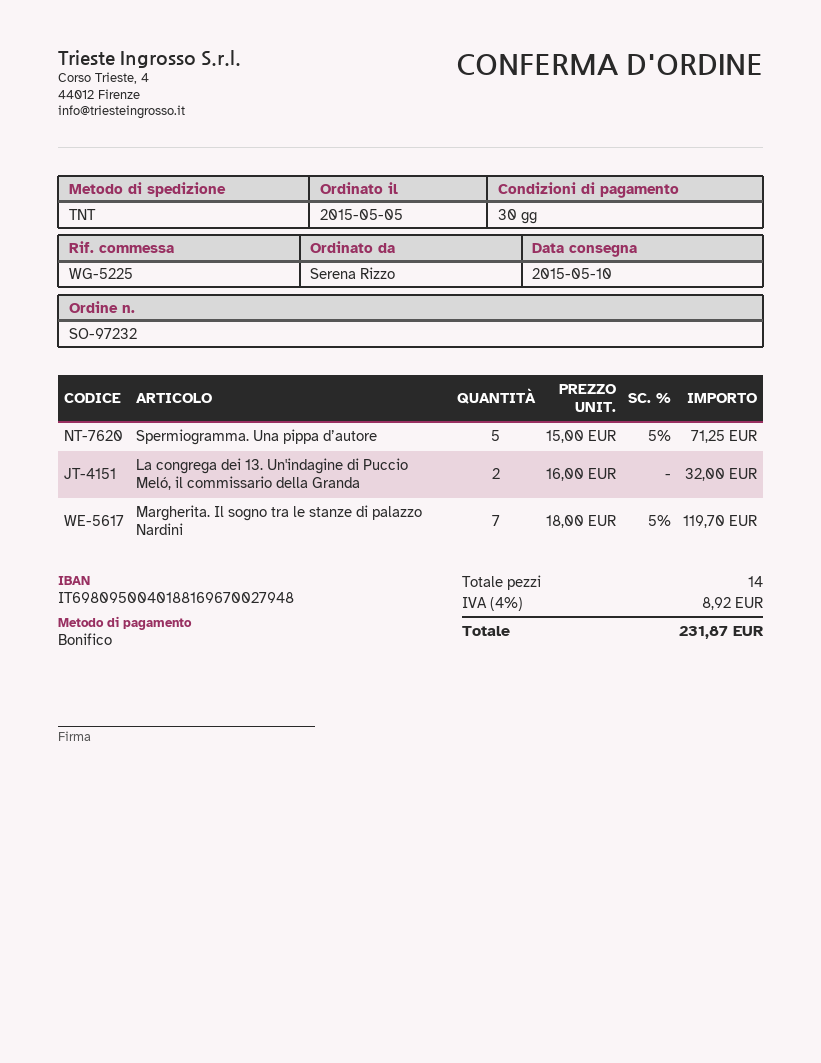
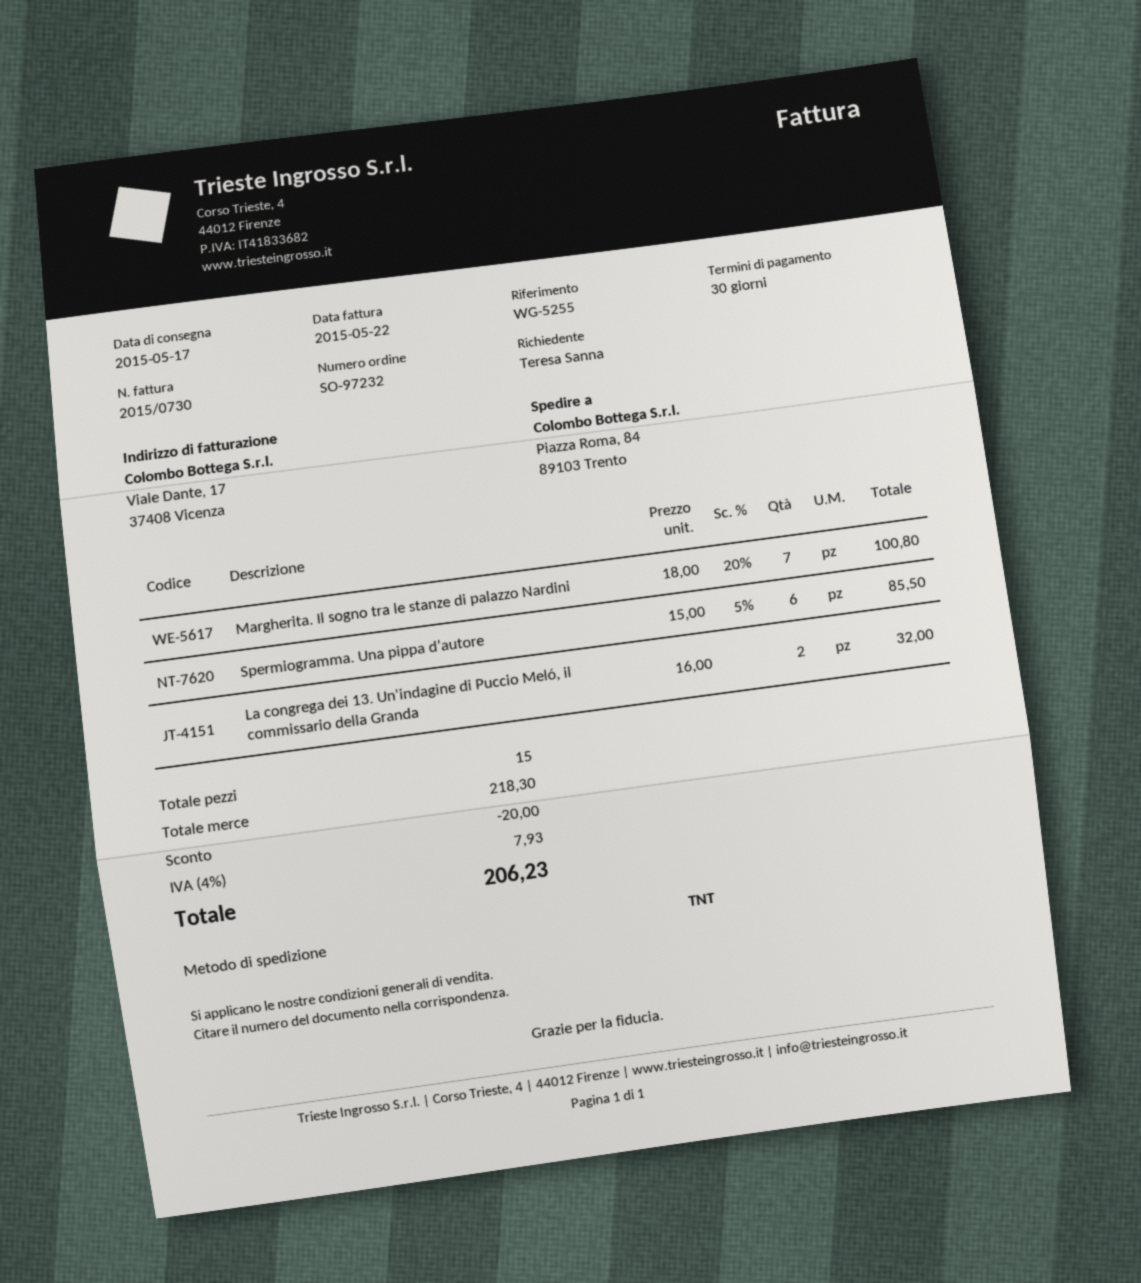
delivery date: 2015-05-10 -> 2015-05-17
reference: WG-5225 -> WG-5255
ordered by: Serena Rizzo -> Teresa Sanna
Spermiogramma. Una pippa d’autore: 5 x 15.00 - 5% = 71.25 -> 6 x 15.00 - 5% = 85.50
Margherita. Il sogno tra le stanze di palazzo Nardini: 7 x 18.00 - 5% = 119.70 -> 7 x 18.00 - 20% = 100.80
total quantity: 14 -> 15
discount: none -> 20.00
tax: 4% = 8.92 -> 4% = 7.93
total: 231.87 -> 206.23

